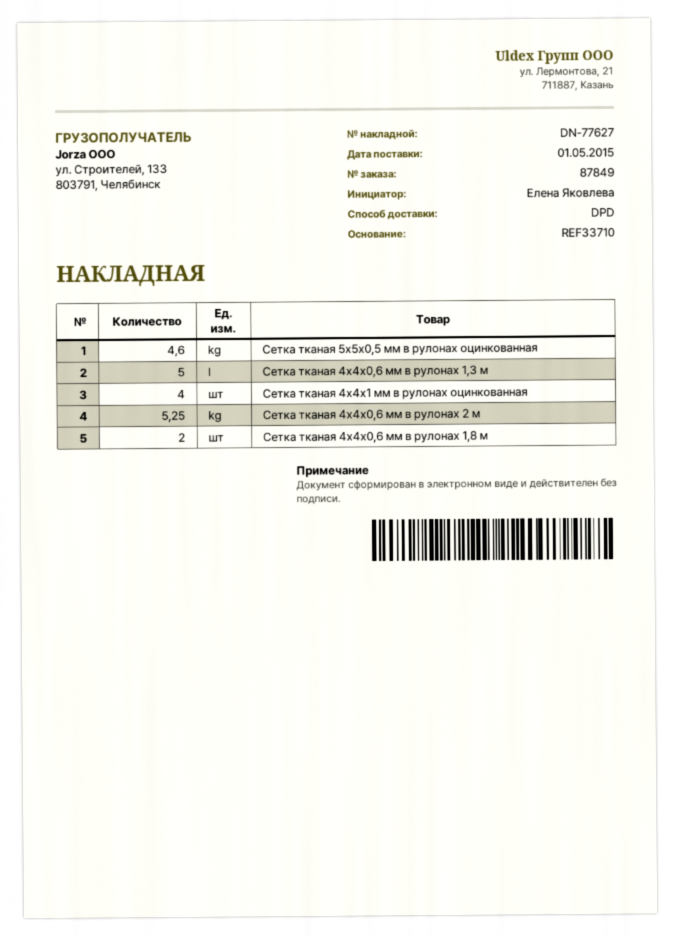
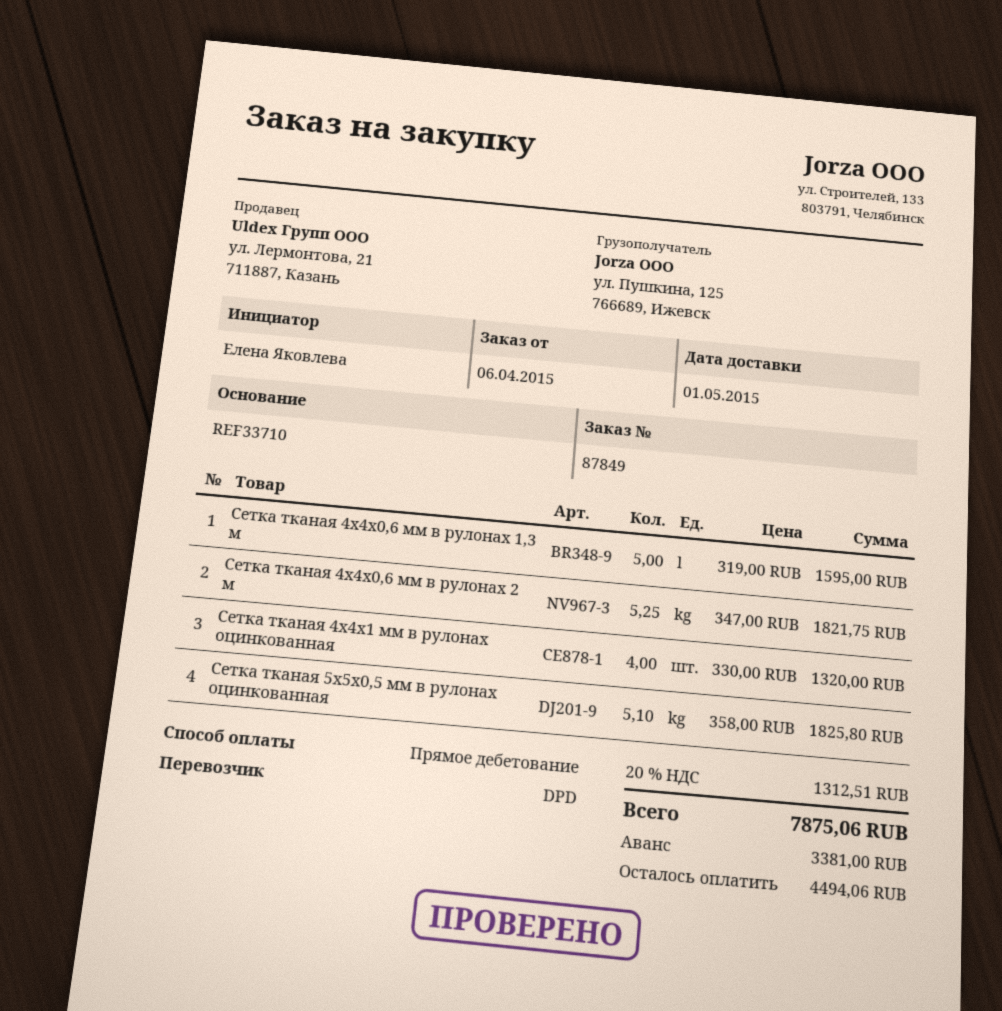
ship to: ул. Строителей, 133, 803791, Челябинск -> ул. Пушкина, 125, 766689, Ижевск
Сетка тканая 5х5х0,5 мм в рулонах оцинкованная: 4.6 -> 5.1
Сетка тканая 4х4х0,6 мм в рулонах 1,8 м: 2 -> none

